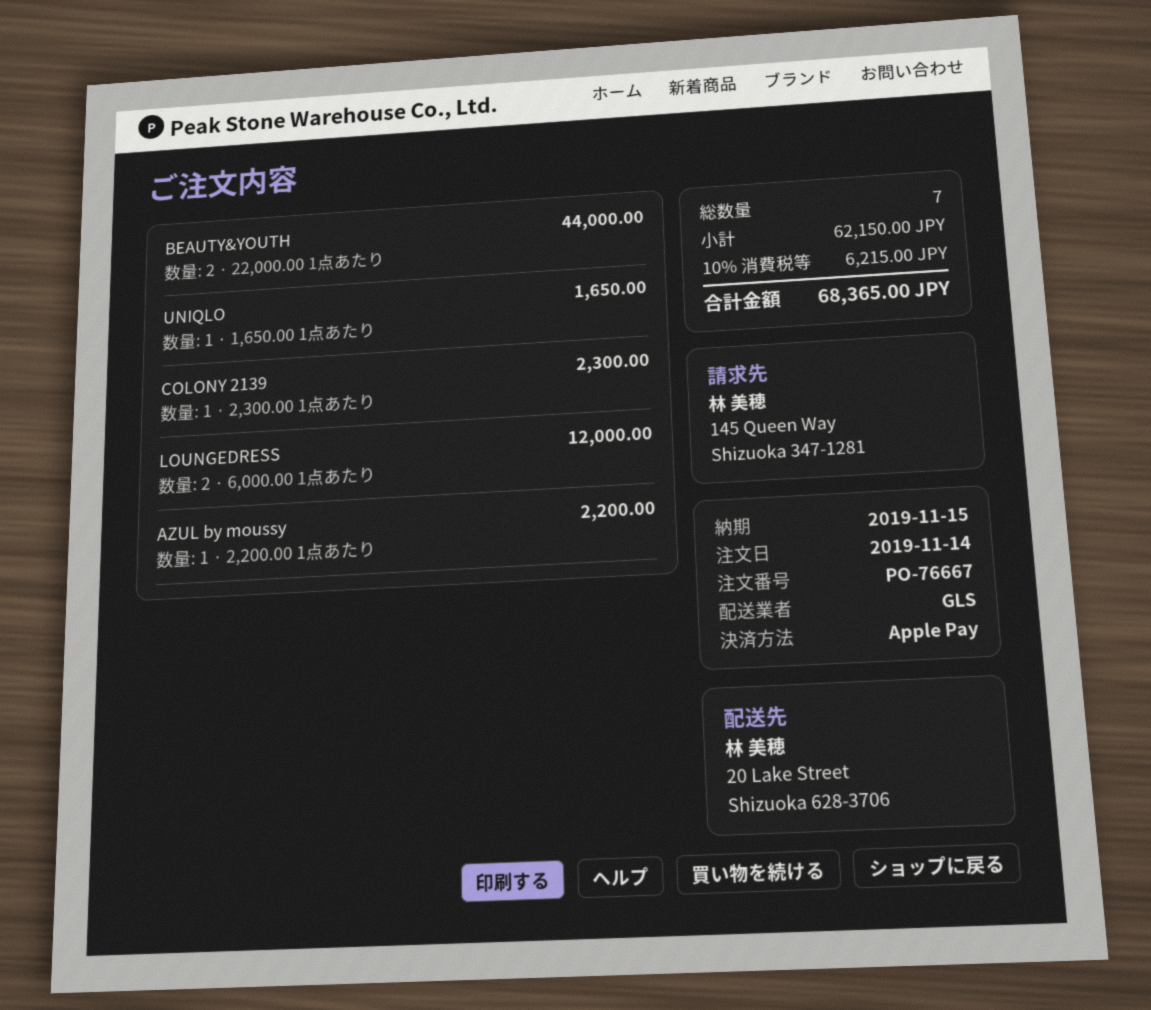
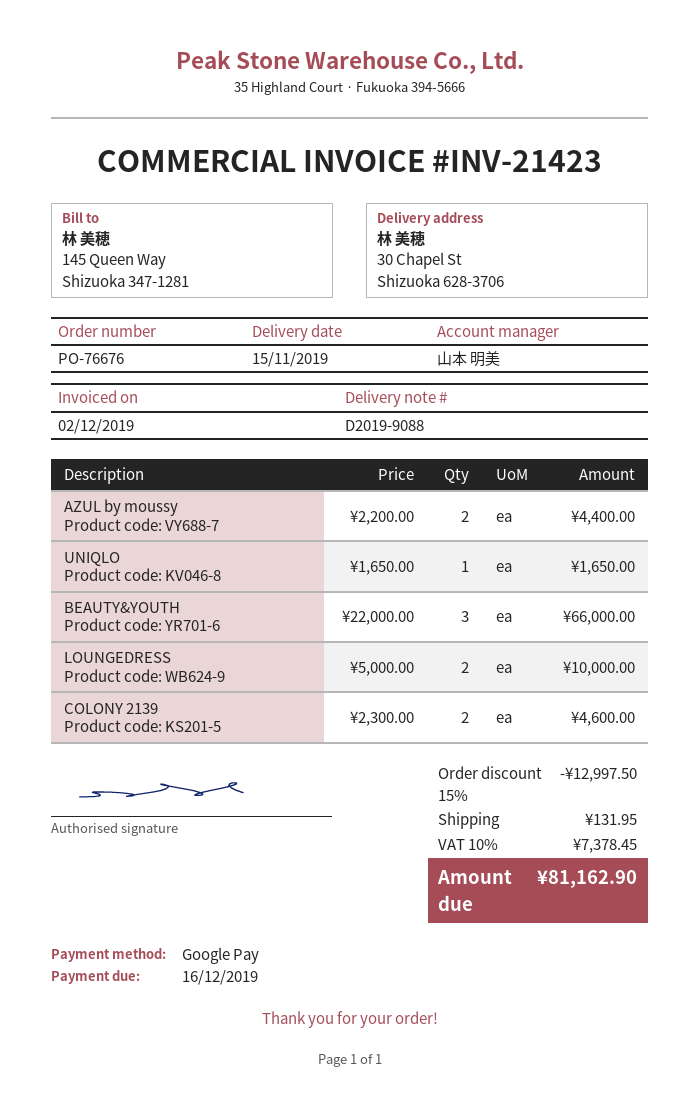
order number: PO-76667 -> PO-76676
payment method: Apple Pay -> Google Pay
ship to: 20 Lake Street, Shizuoka 628-3706 -> 30 Chapel St, Shizuoka 628-3706
BEAUTY&YOUTH: 2 x 22000.00 = 44000.00 -> 3 x 22000.00 = 66000.00
COLONY 2139: 1 x 2300.00 = 2300.00 -> 2 x 2300.00 = 4600.00
LOUNGEDRESS: 2 x 6000.00 = 12000.00 -> 2 x 5000.00 = 10000.00
AZUL by moussy: 1 x 2200.00 = 2200.00 -> 2 x 2200.00 = 4400.00
discount: none -> 15% = 12997.50
shipping: none -> 131.95
tax: 10% = 6215.00 -> 10% = 7378.45
total: 68365.00 -> 81162.90

